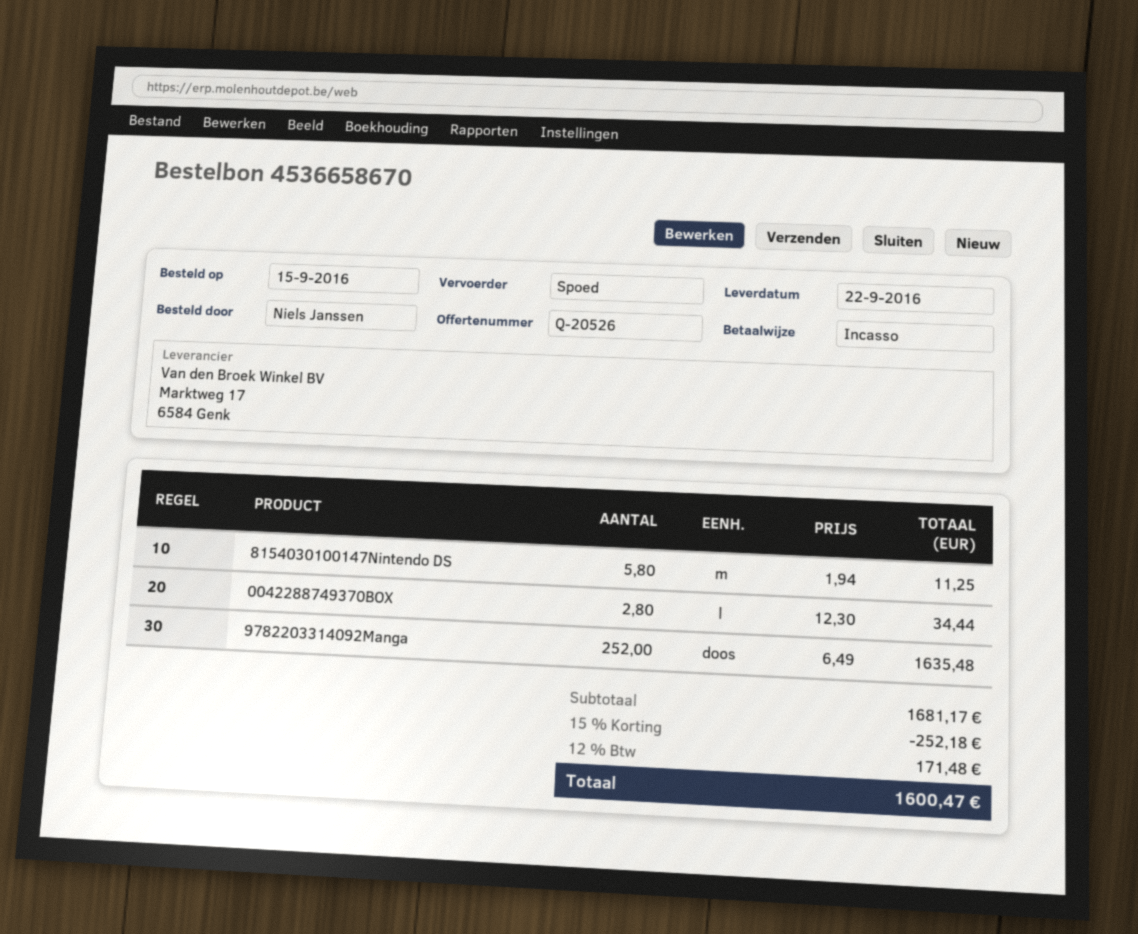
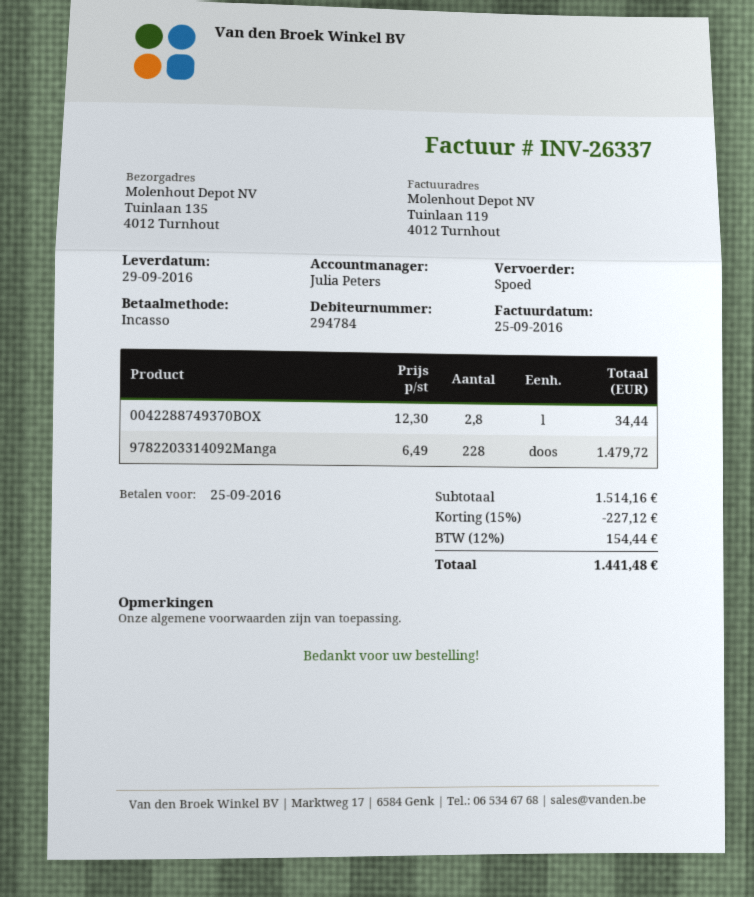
delivery date: 2016-09-22 -> 2016-09-29
8154030100147Nintendo DS: 5.8 x 1.94 = 11.25 -> none
9782203314092Manga: 252 x 6.49 = 1635.48 -> 228 x 6.49 = 1479.72
subtotal: 1681.17 -> 1514.16
discount: 15% = 252.18 -> 15% = 227.12
tax: 12% = 171.48 -> 12% = 154.44
total: 1600.47 -> 1441.48

